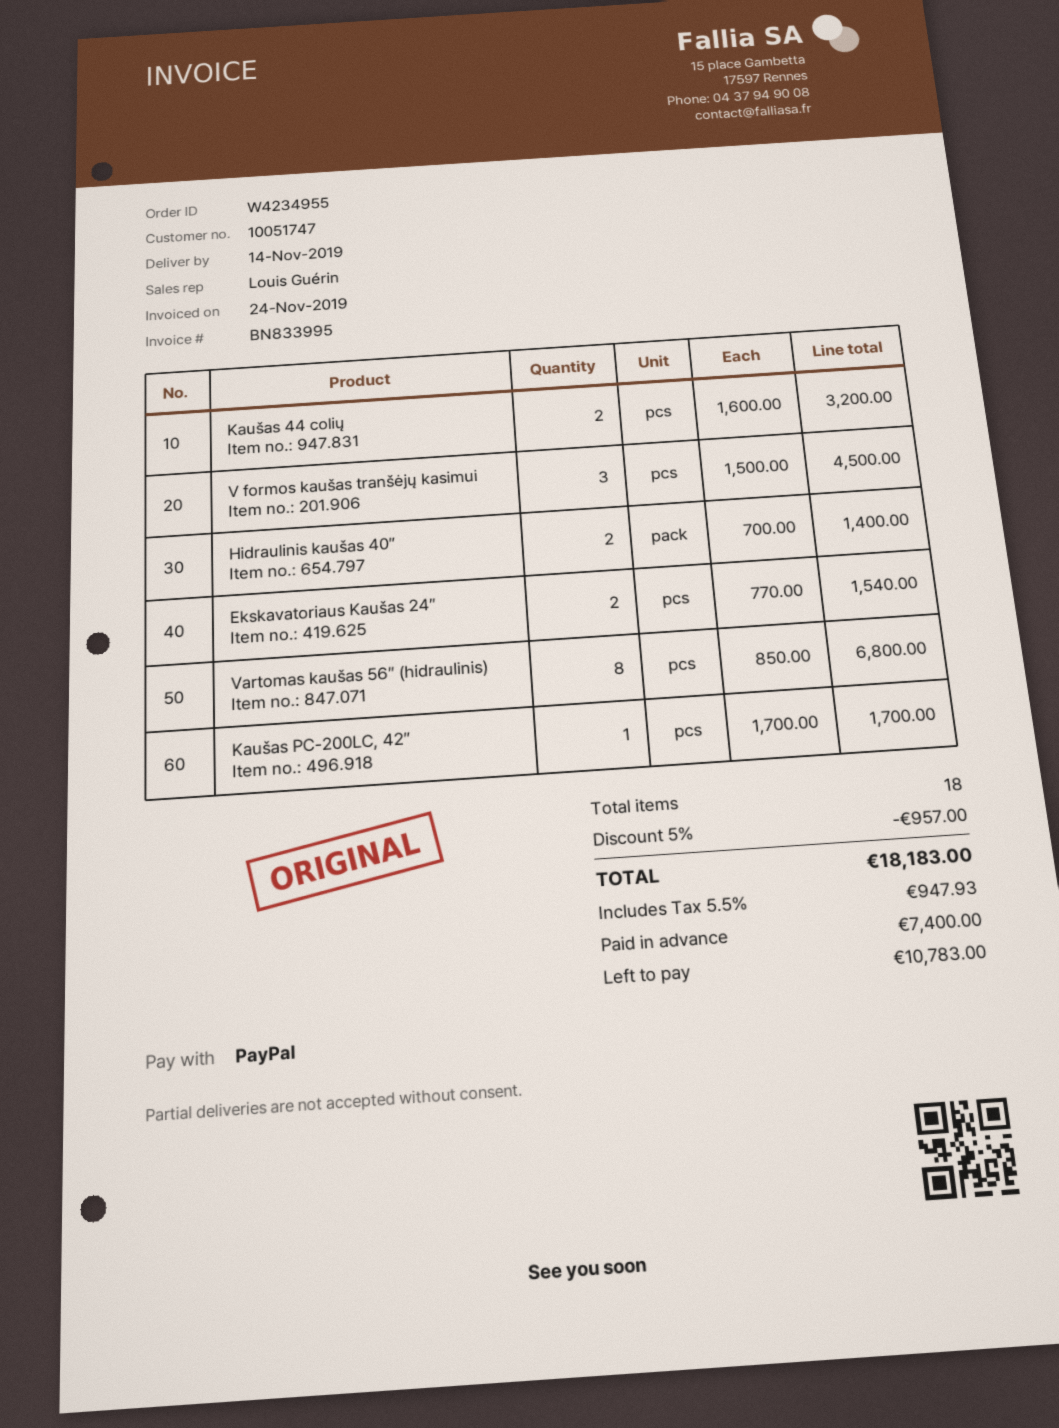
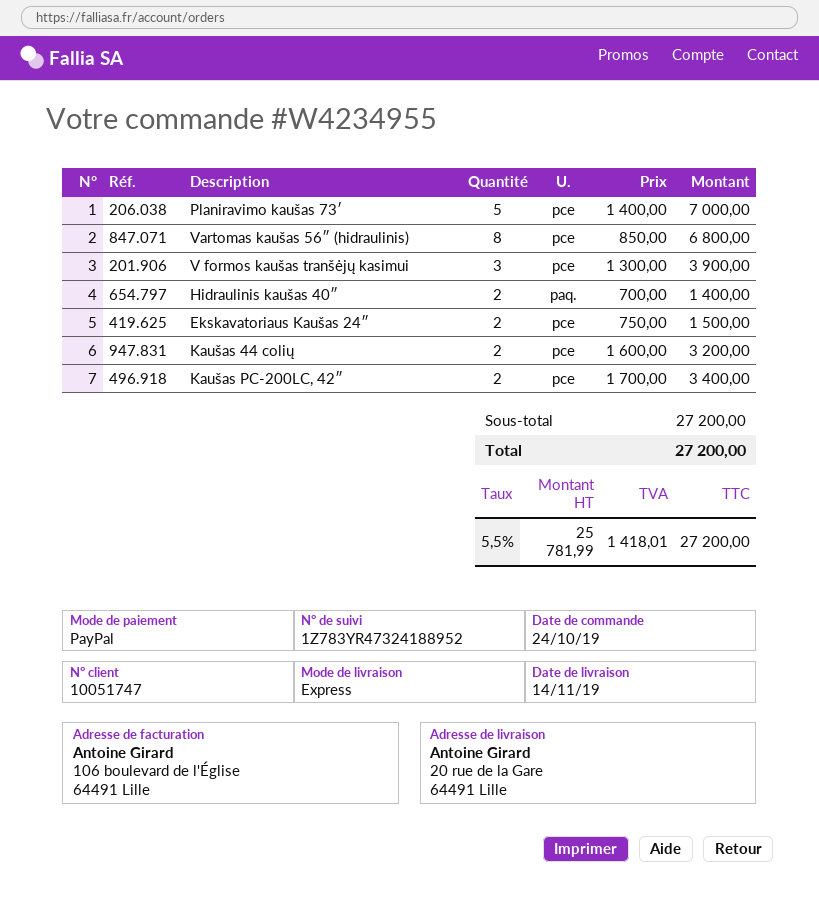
V formos kaušas tranšėjų kasimui: 3 x 1500.00 = 4500.00 -> 3 x 1300.00 = 3900.00
Ekskavatoriaus Kaušas 24″: 2 x 770.00 = 1540.00 -> 2 x 750.00 = 1500.00
Kaušas PC-200LC, 42″: 1 x 1700.00 = 1700.00 -> 2 x 1700.00 = 3400.00
Planiravimo kaušas 73′: none -> 5 x 1400.00 = 7000.00
discount: 5% = 957.00 -> none
tax: 5.5% = 947.93 -> 5.5% = 1418.01
total: 18183.00 -> 27200.00

